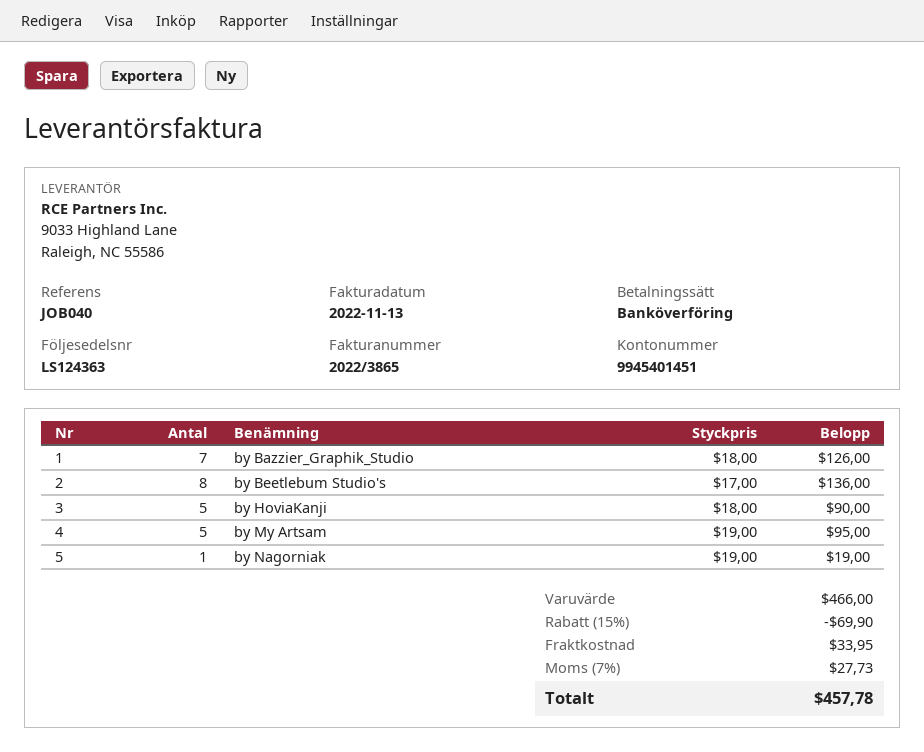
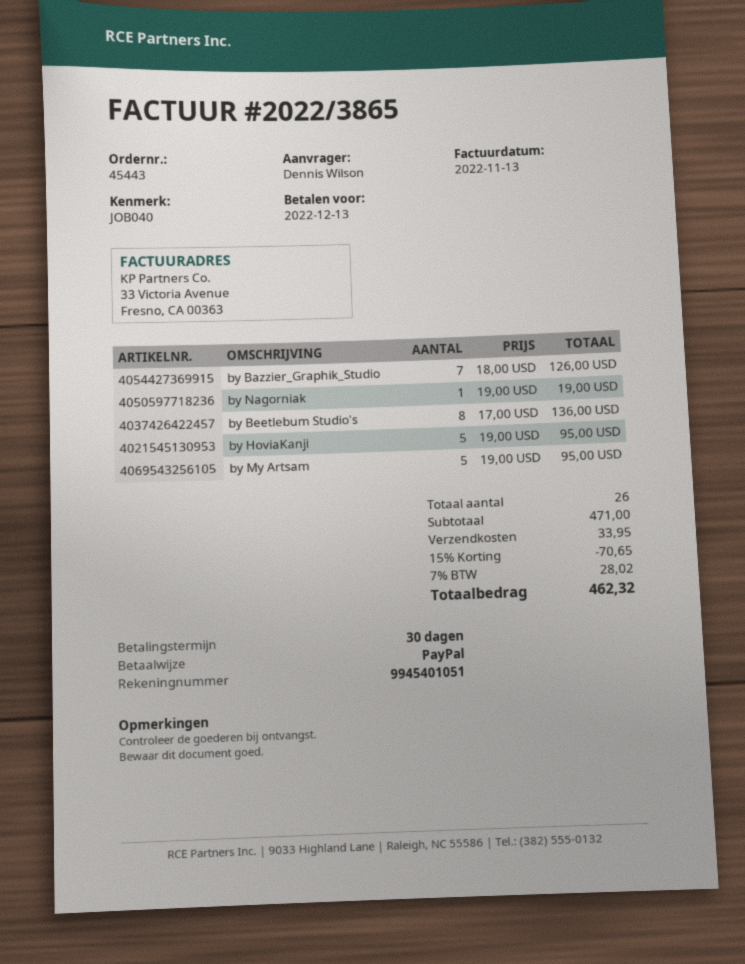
payment method: bank transfer -> PayPal
bank account: 9945401451 -> 9945401051
by HoviaKanji: 5 x 18.00 = 90.00 -> 5 x 19.00 = 95.00
subtotal: 466.00 -> 471.00
discount: 15% = 69.90 -> 15% = 70.65
tax: 7% = 27.73 -> 7% = 28.02
total: 457.78 -> 462.32

